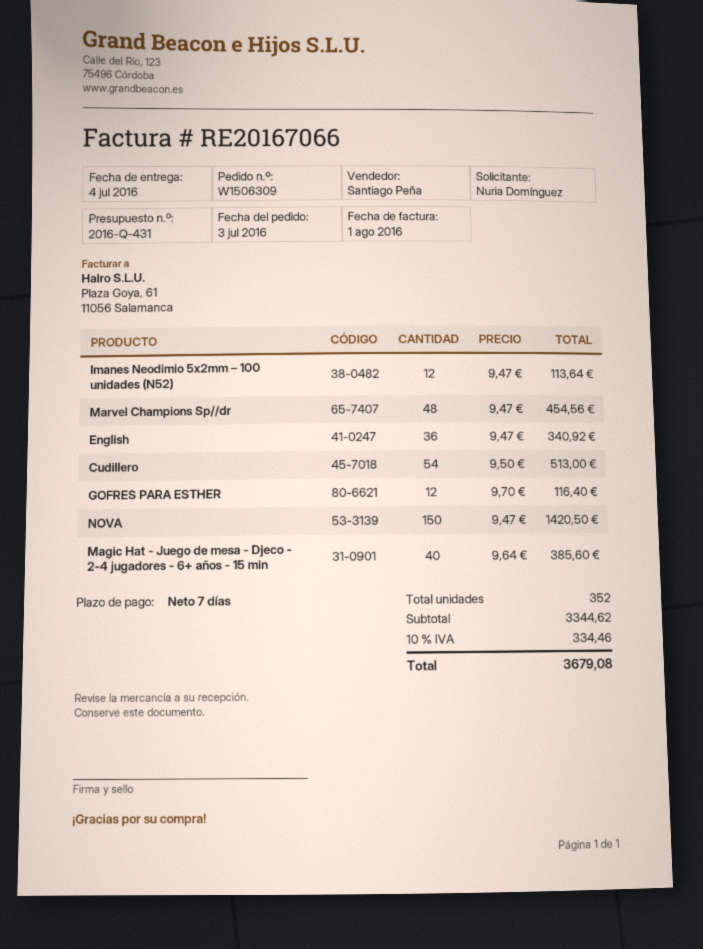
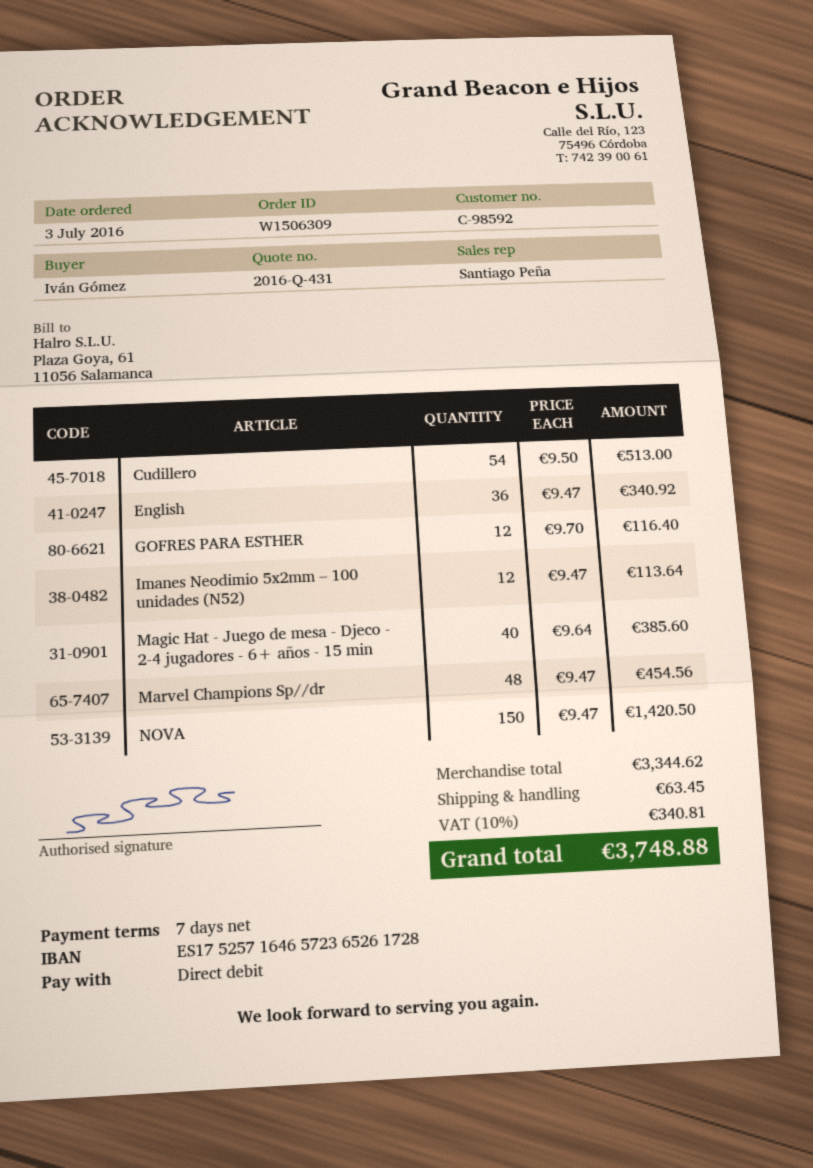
ordered by: Nuria Domínguez -> Iván Gómez
shipping: none -> 63.45
tax: 10% = 334.46 -> 10% = 340.81
total: 3679.08 -> 3748.88

